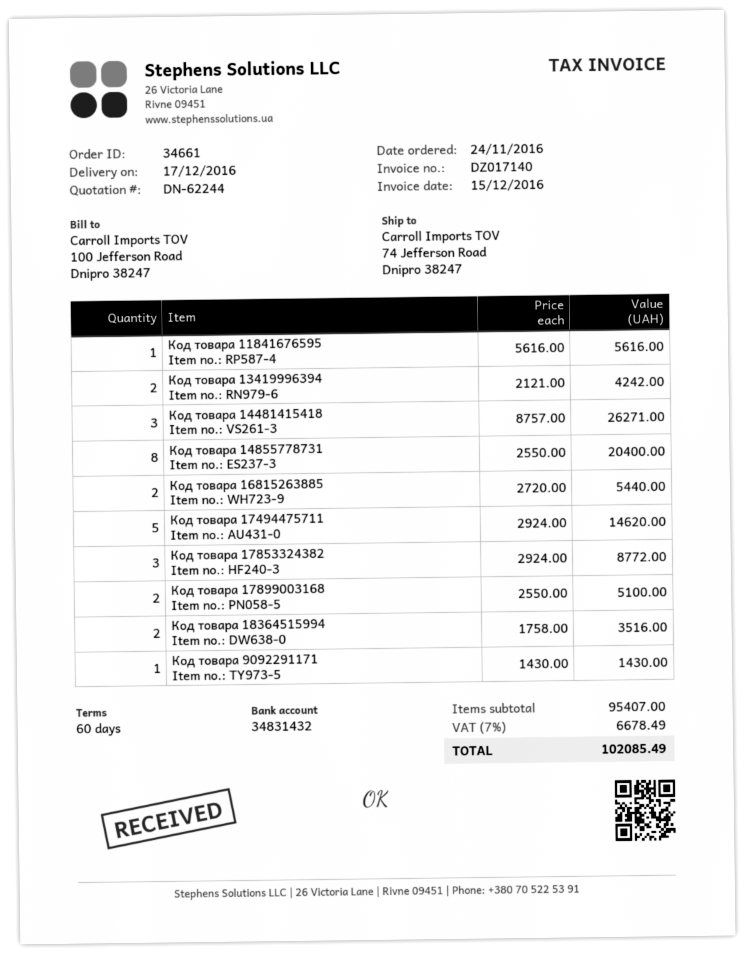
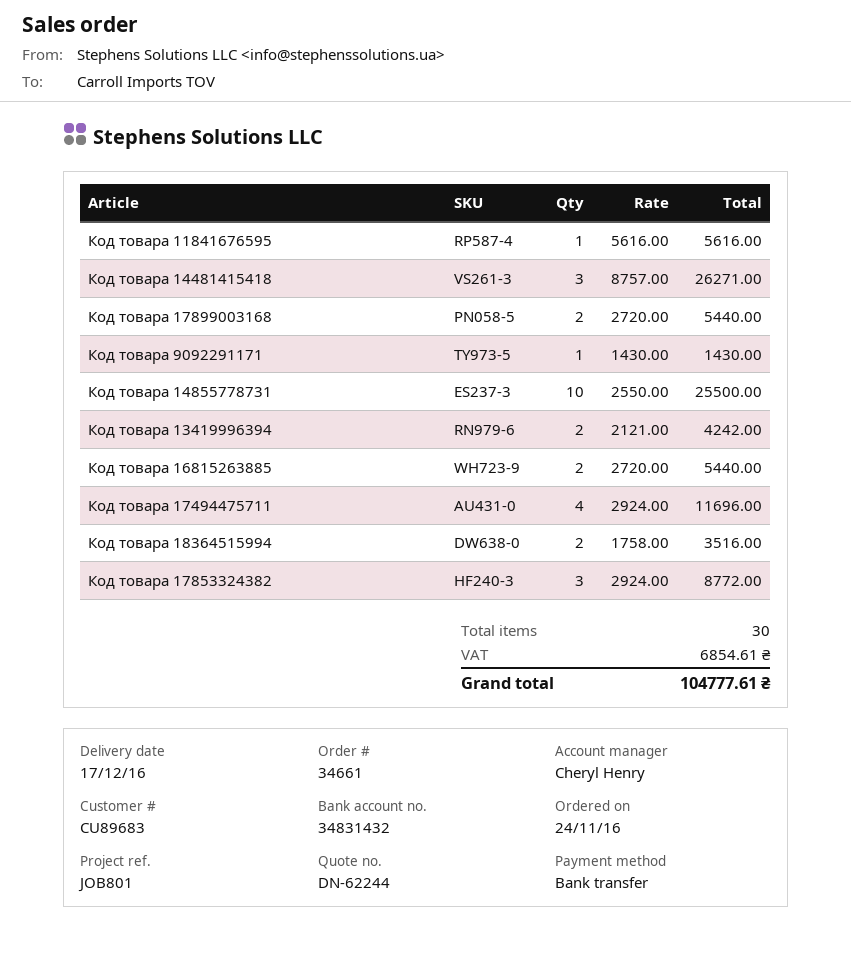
Код товара 14855778731: 8 x 2550.00 = 20400.00 -> 10 x 2550.00 = 25500.00
Код товара 17494475711: 5 x 2924.00 = 14620.00 -> 4 x 2924.00 = 11696.00
Код товара 17899003168: 2 x 2550.00 = 5100.00 -> 2 x 2720.00 = 5440.00
tax: 6678.49 -> 6854.61
total: 102085.49 -> 104777.61

